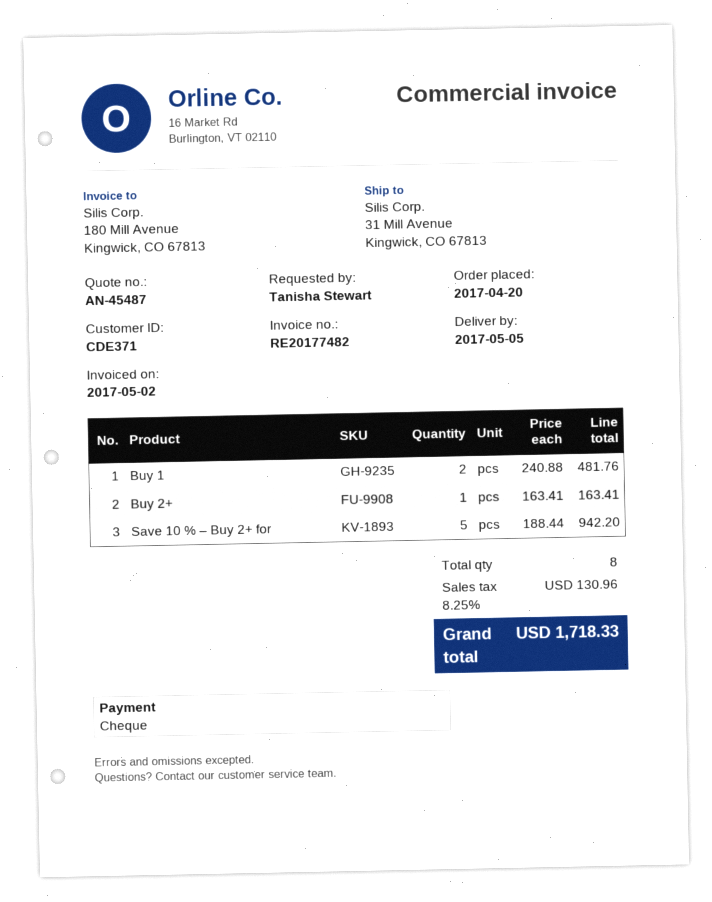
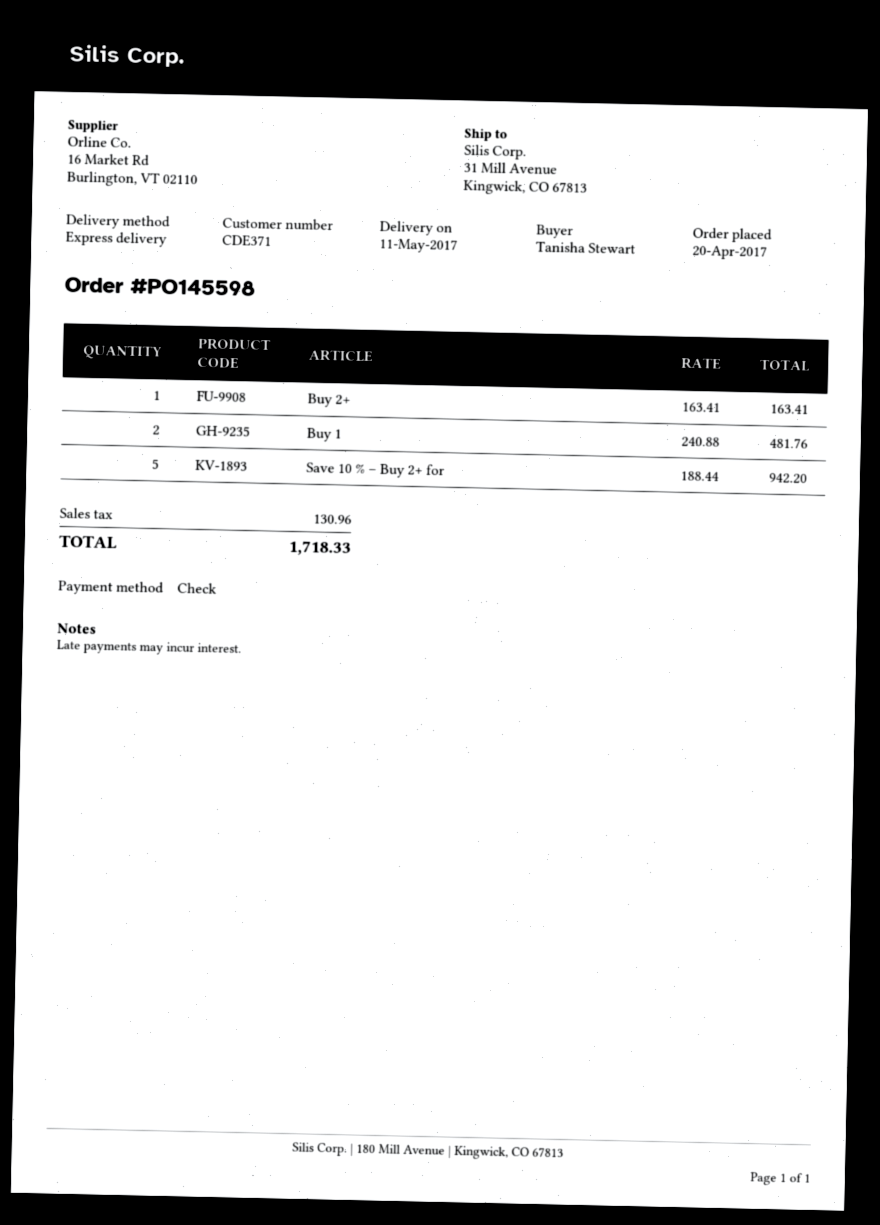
delivery date: 2017-05-05 -> 2017-05-11

